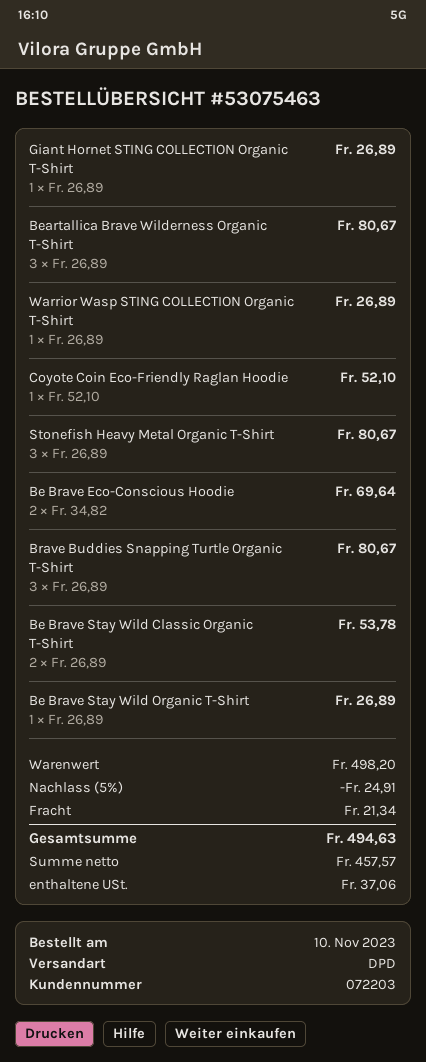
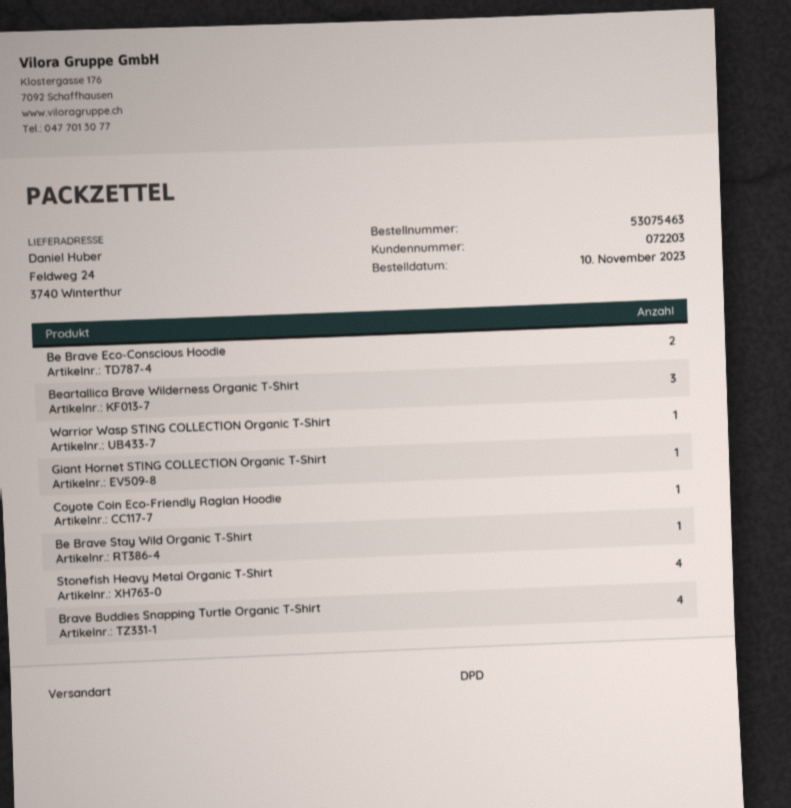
Stonefish Heavy Metal Organic T-Shirt: 3 -> 4
Brave Buddies Snapping Turtle Organic T-Shirt: 3 -> 4
Be Brave Stay Wild Classic Organic T-Shirt: 2 -> none

